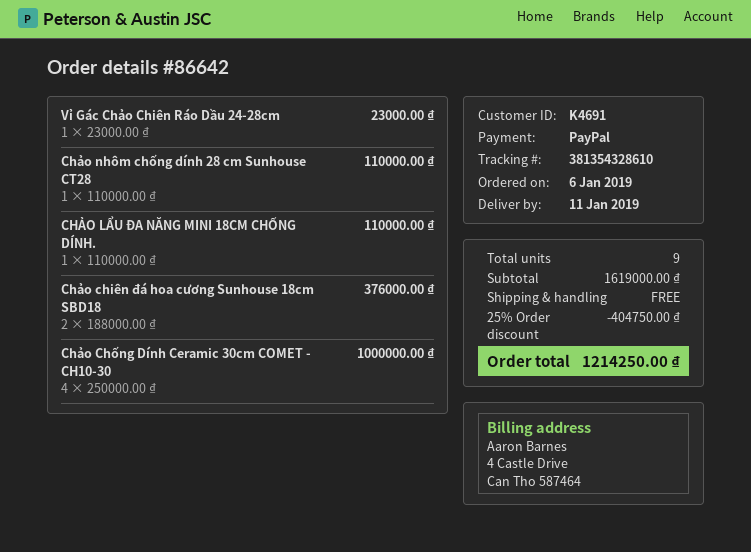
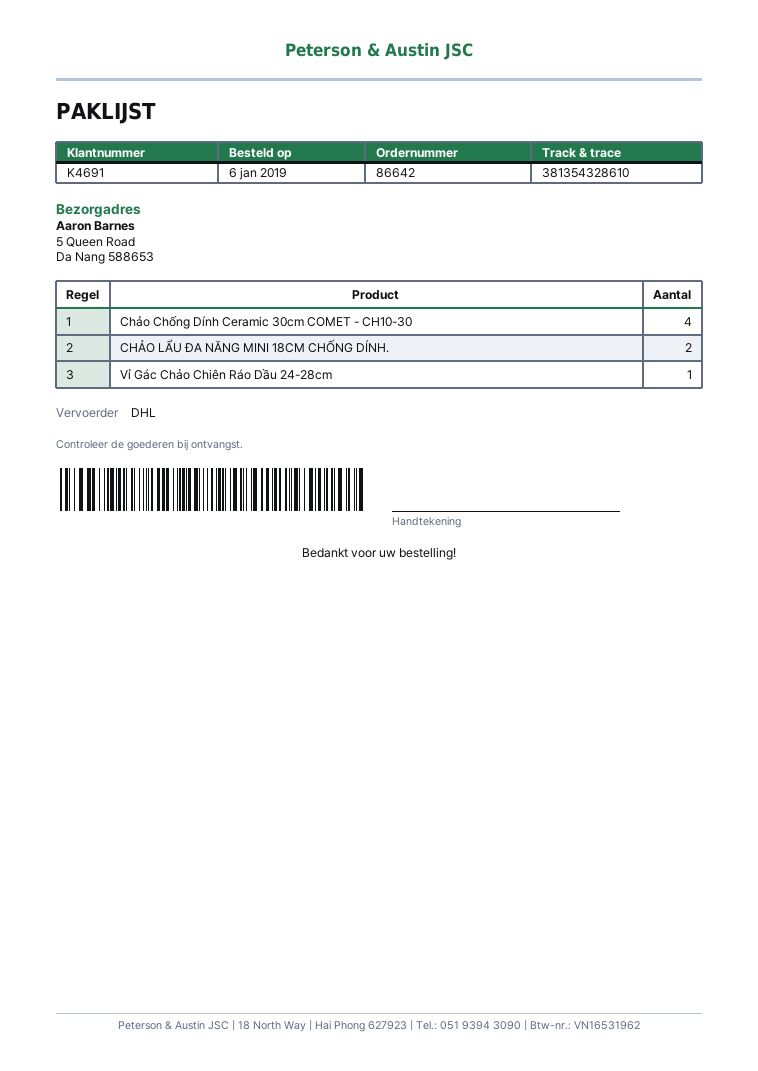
Chảo nhôm chống dính 28 cm Sunhouse CT28: 1 -> none
CHẢO LẨU ĐA NĂNG MINI 18CM CHỐNG DÍNH.: 1 -> 2
Chảo chiên đá hoa cương Sunhouse 18cm SBD18: 2 -> none

